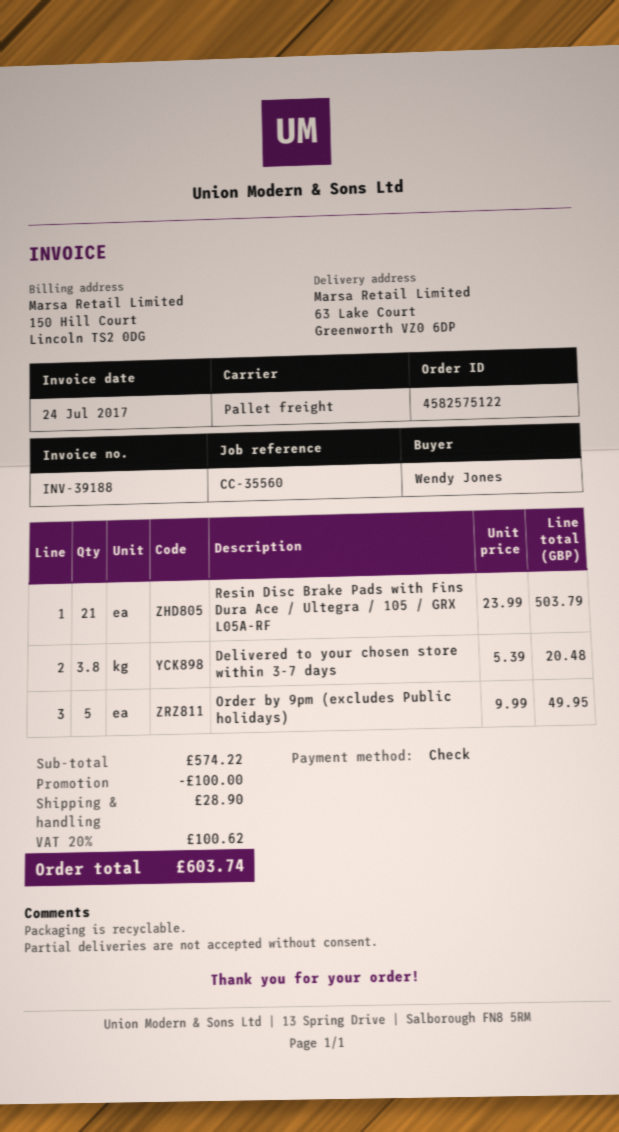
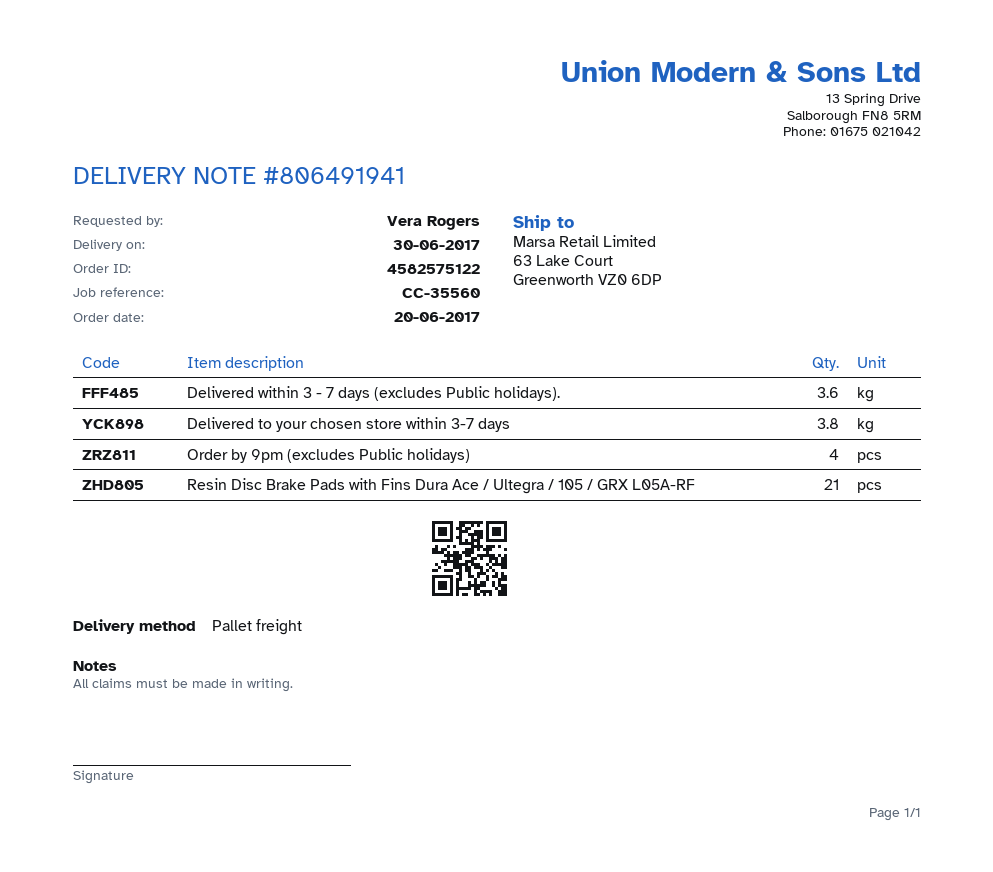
ordered by: Wendy Jones -> Vera Rogers
Order by 9pm (excludes Public holidays): 5 -> 4
Delivered within 3 - 7 days (excludes Public holidays).: none -> 3.6

